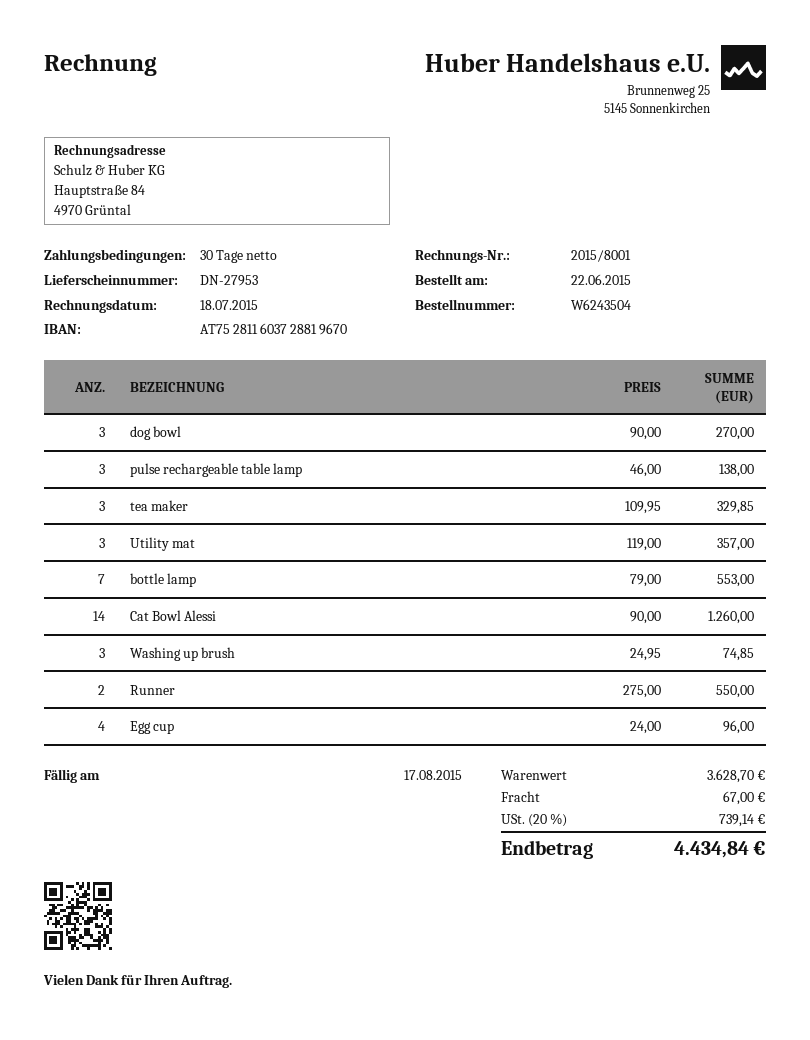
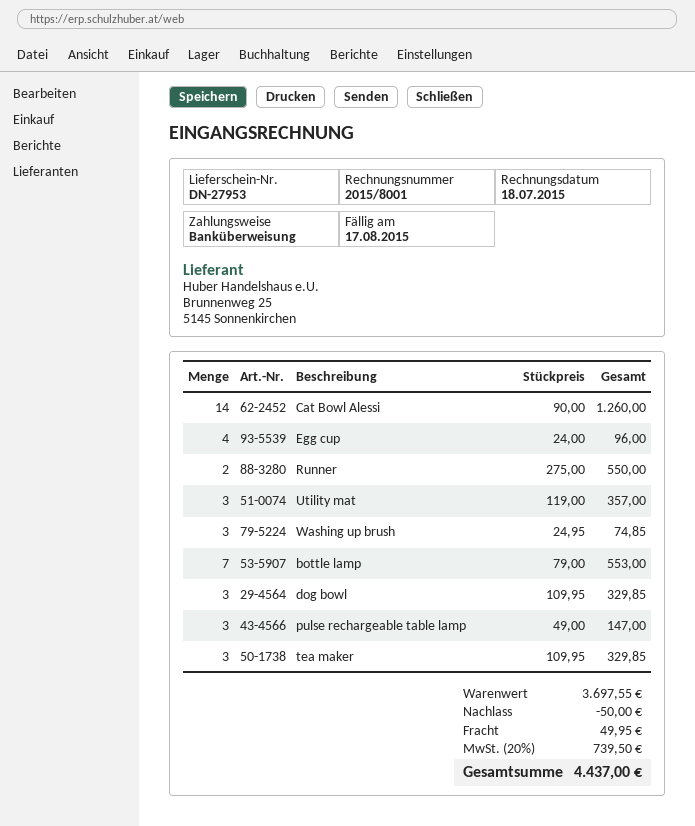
dog bowl: 3 x 90.00 = 270.00 -> 3 x 109.95 = 329.85
pulse rechargeable table lamp: 3 x 46.00 = 138.00 -> 3 x 49.00 = 147.00
subtotal: 3628.70 -> 3697.55
discount: none -> 50.00
shipping: 67.00 -> 49.95
tax: 20% = 739.14 -> 20% = 739.50
total: 4434.84 -> 4437.00

